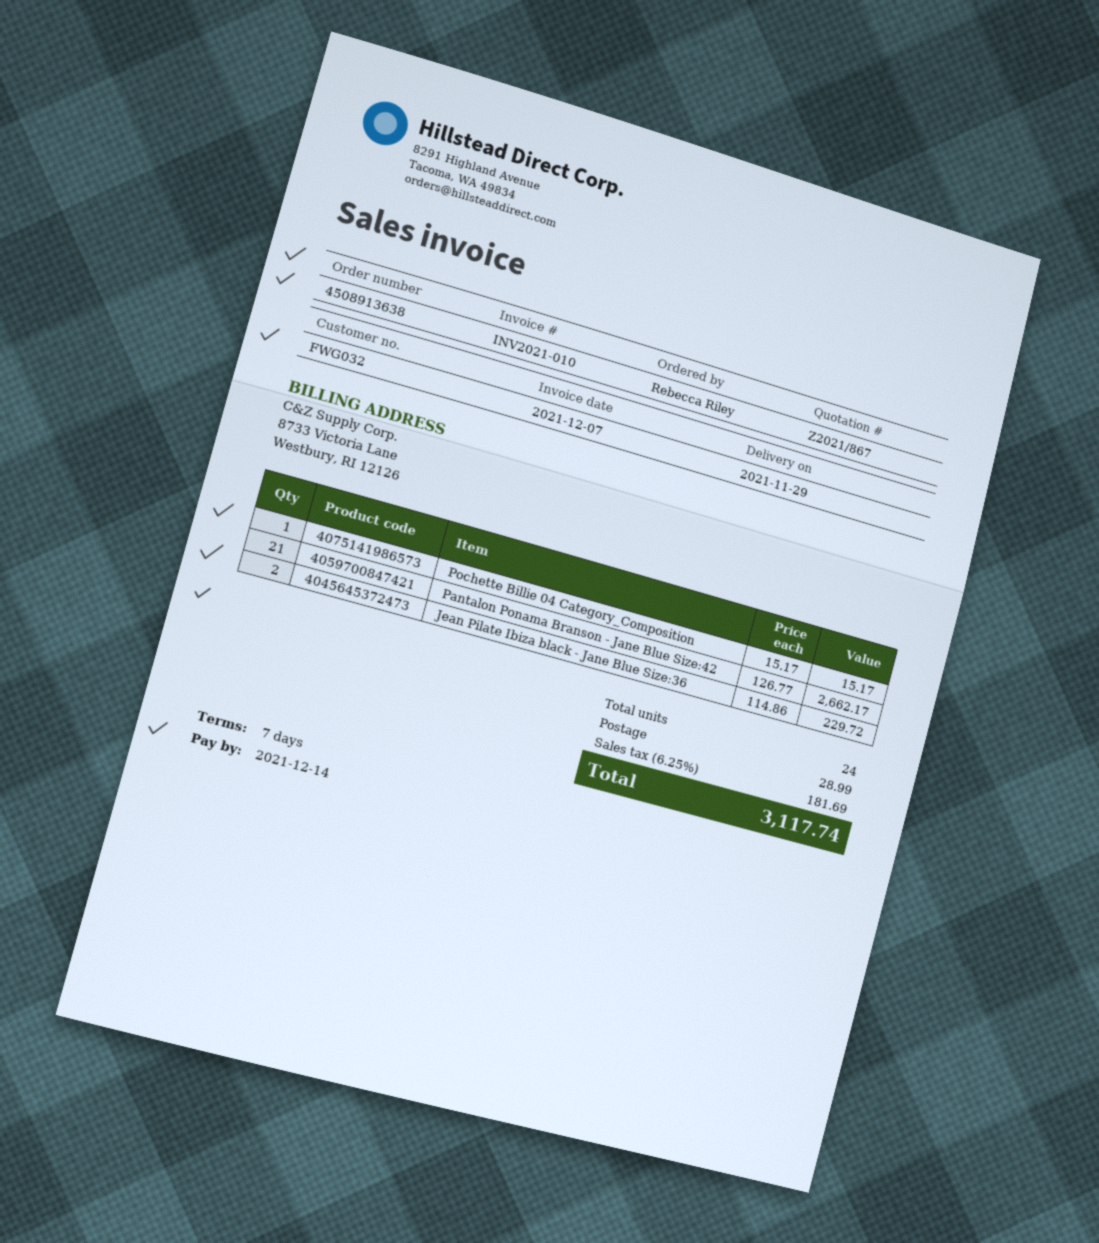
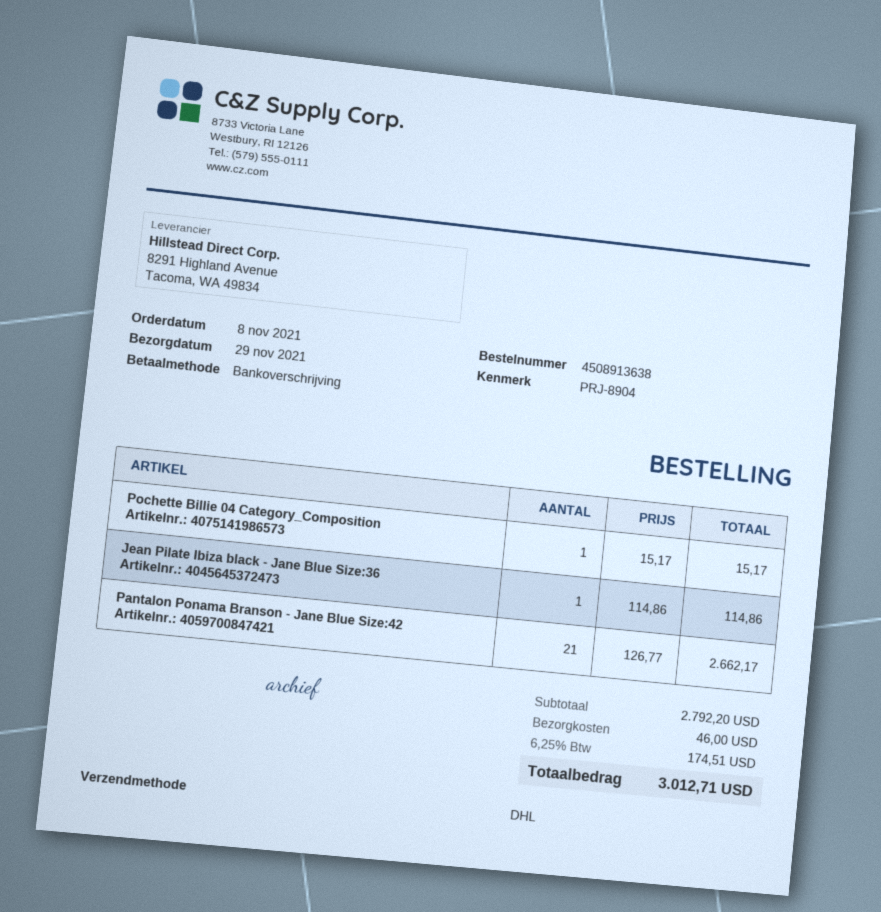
Jean Pilate Ibiza black - Jane Blue Size:36: 2 x 114.86 = 229.72 -> 1 x 114.86 = 114.86
shipping: 28.99 -> 46.00
tax: 6.25% = 181.69 -> 6.25% = 174.51
total: 3117.74 -> 3012.71

